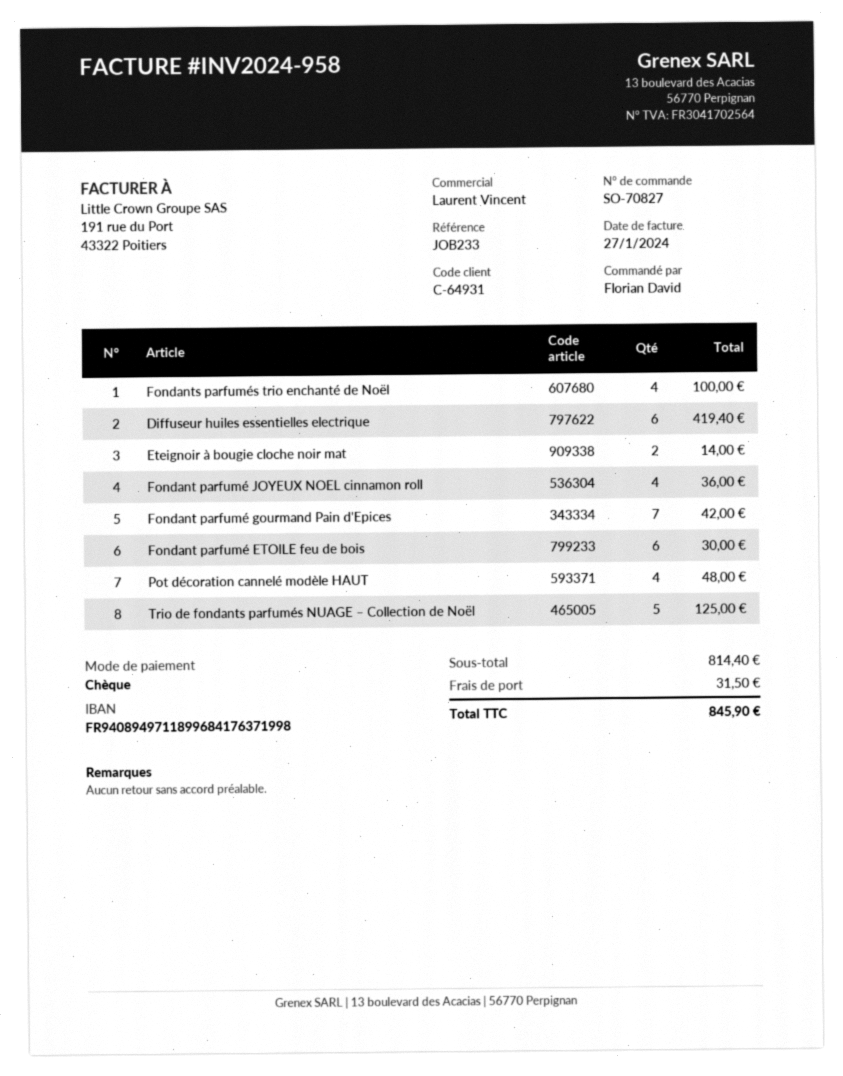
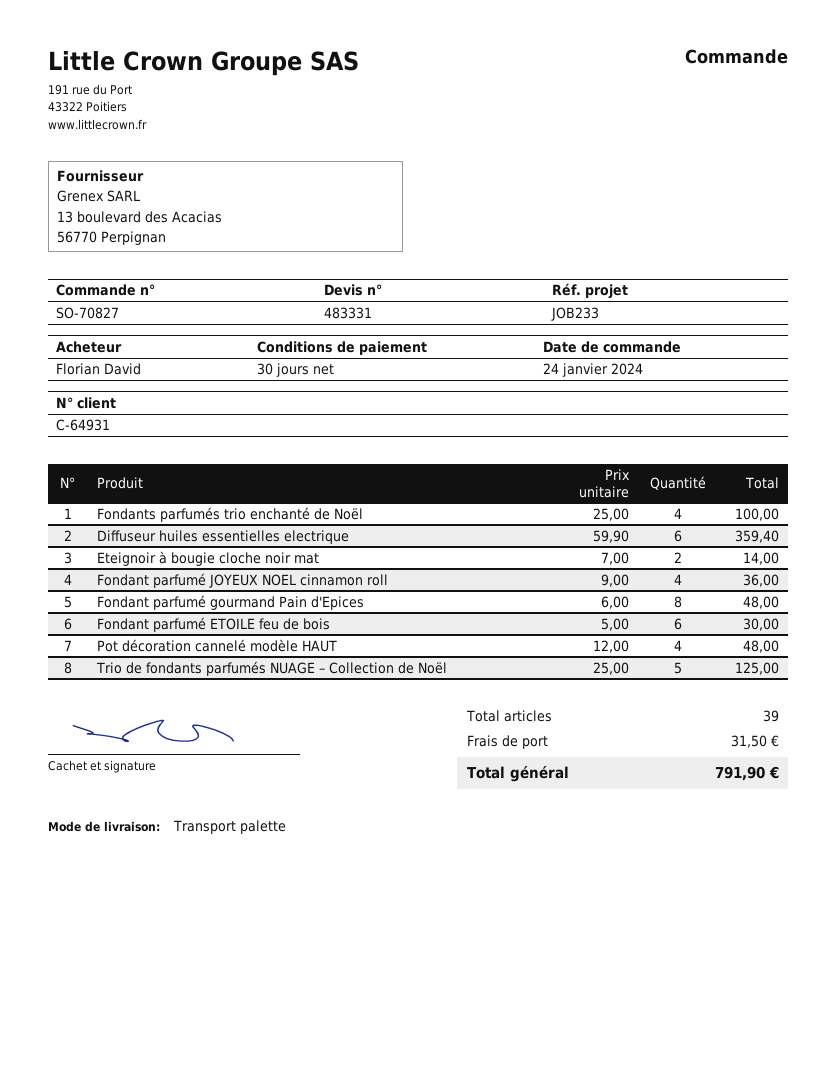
Diffuseur huiles essentielles electrique: 6 for 419.40 -> 6 for 359.40
Fondant parfumé gourmand Pain d'Epices: 7 for 42.00 -> 8 for 48.00
total: 845.90 -> 791.90

